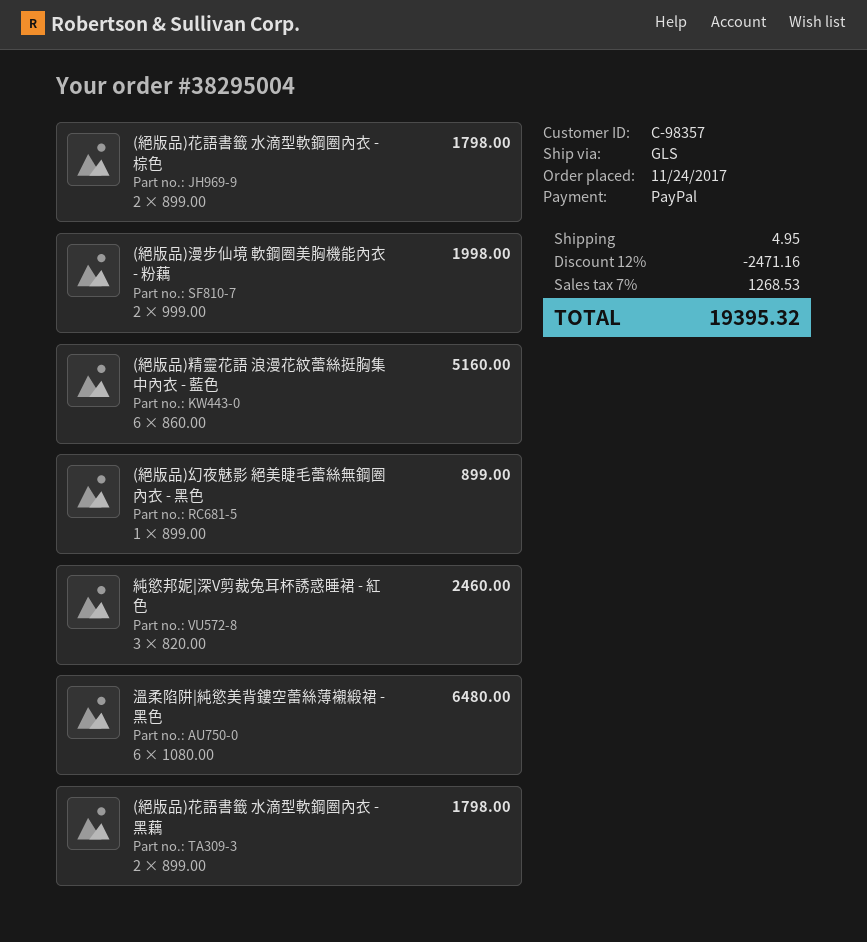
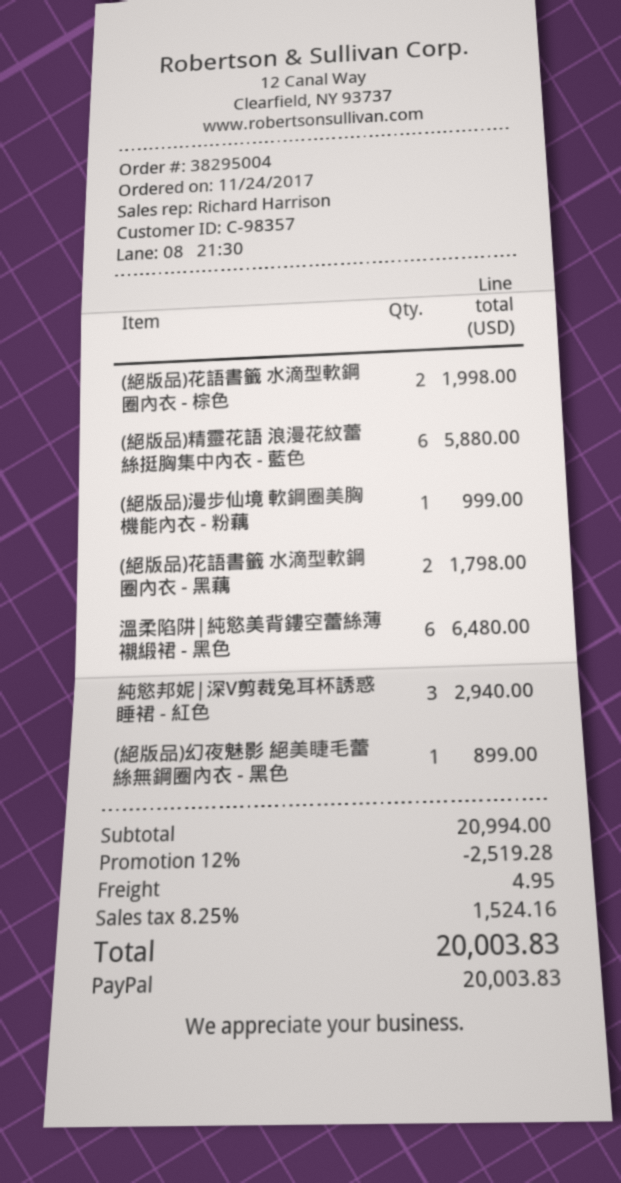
(絕版品)花語書籤 水滴型軟鋼圈內衣 - 棕色: 2 for 1798.00 -> 2 for 1998.00
(絕版品)漫步仙境 軟鋼圈美胸機能內衣 - 粉藕: 2 for 1998.00 -> 1 for 999.00
(絕版品)精靈花語 浪漫花紋蕾絲挺胸集中內衣 - 藍色: 6 for 5160.00 -> 6 for 5880.00
純慾邦妮|深V剪裁兔耳杯誘惑睡裙 - 紅色: 3 for 2460.00 -> 3 for 2940.00
discount: 12% = 2471.16 -> 12% = 2519.28
tax: 7% = 1268.53 -> 8.25% = 1524.16
total: 19395.32 -> 20003.83

